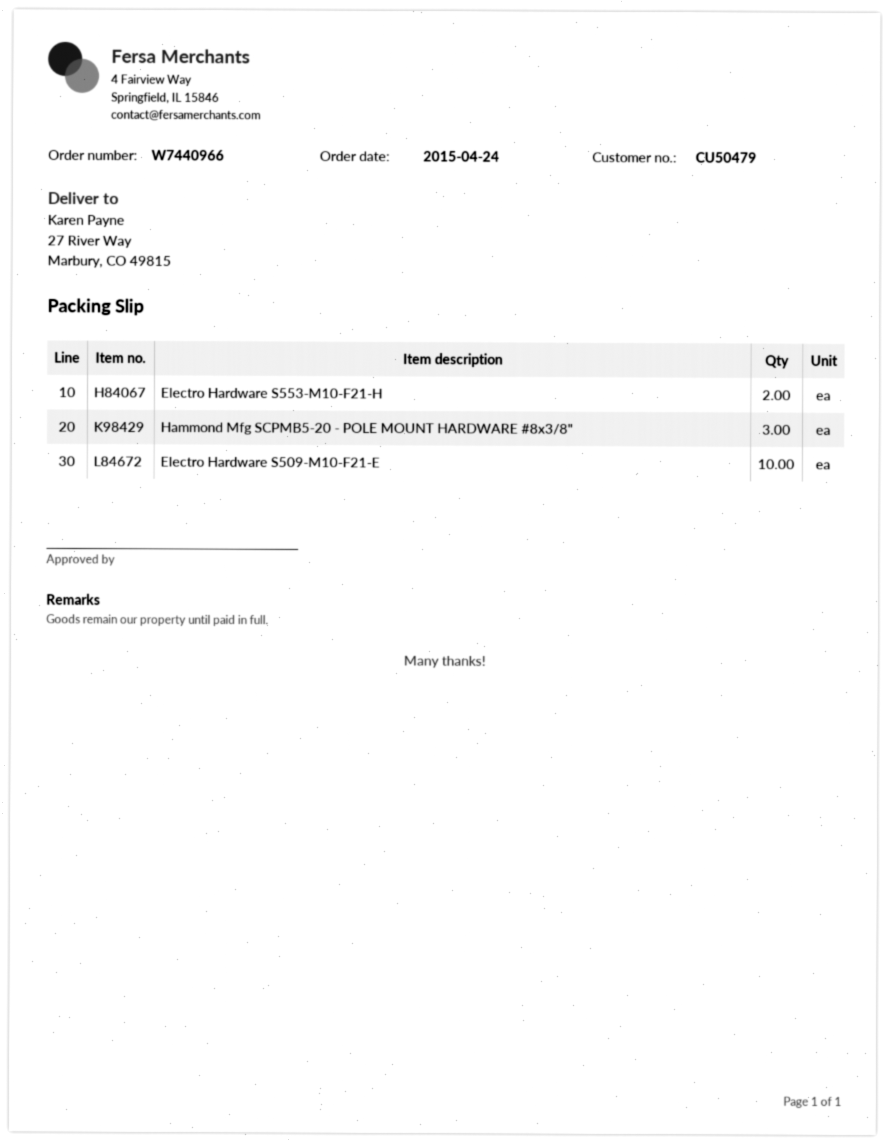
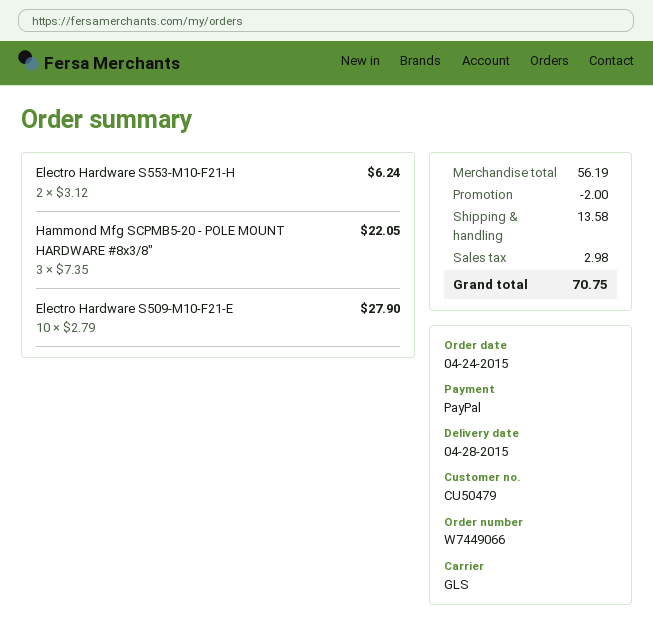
order number: W7440966 -> W7449066

